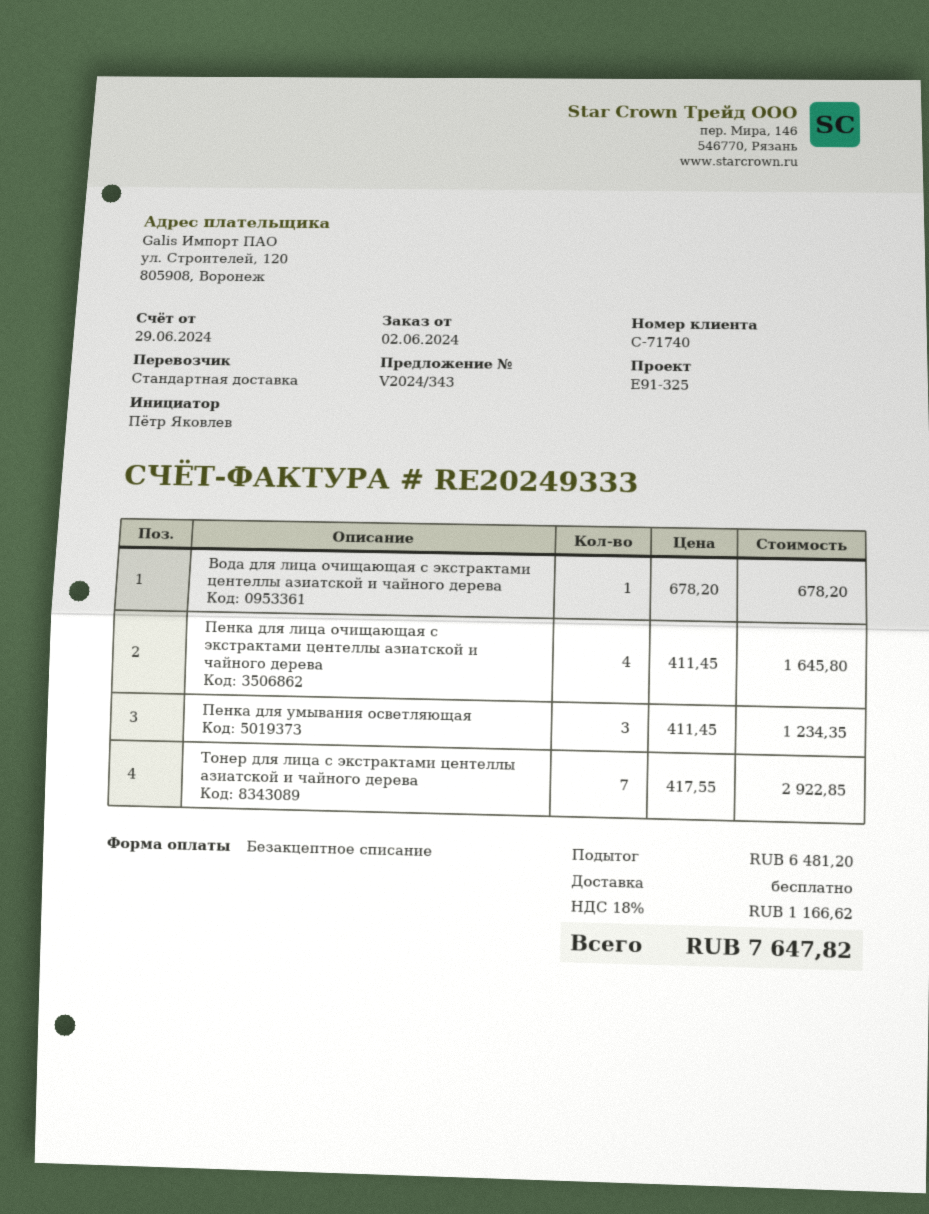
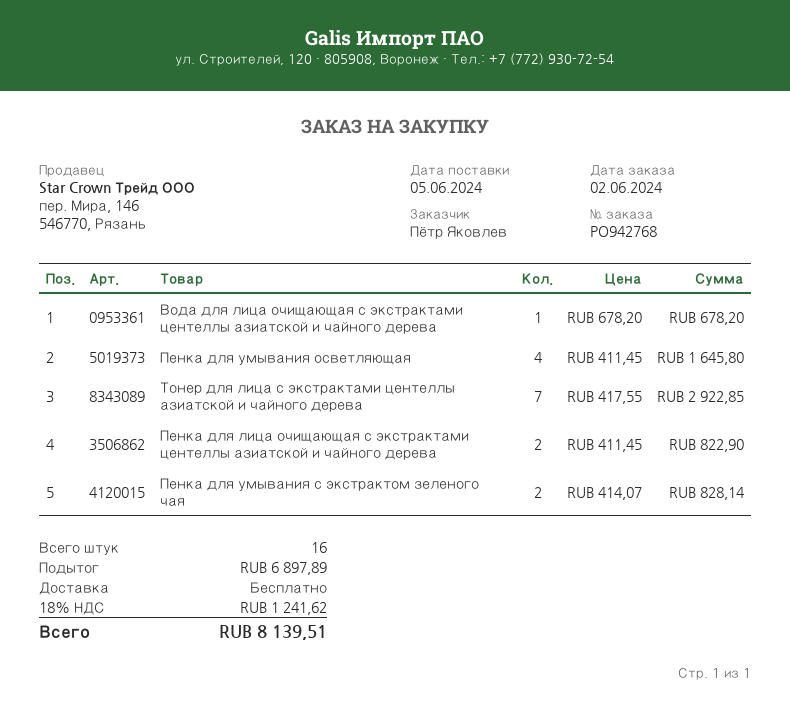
Пенка для лица очищающая с экстрактами центеллы азиатской и чайного дерева: 4 x 411.45 = 1645.80 -> 2 x 411.45 = 822.90
Пенка для умывания осветляющая: 3 x 411.45 = 1234.35 -> 4 x 411.45 = 1645.80
Пенка для умывания с экстрактом зеленого чая: none -> 2 x 414.07 = 828.14
subtotal: 6481.20 -> 6897.89
tax: 18% = 1166.62 -> 18% = 1241.62
total: 7647.82 -> 8139.51

